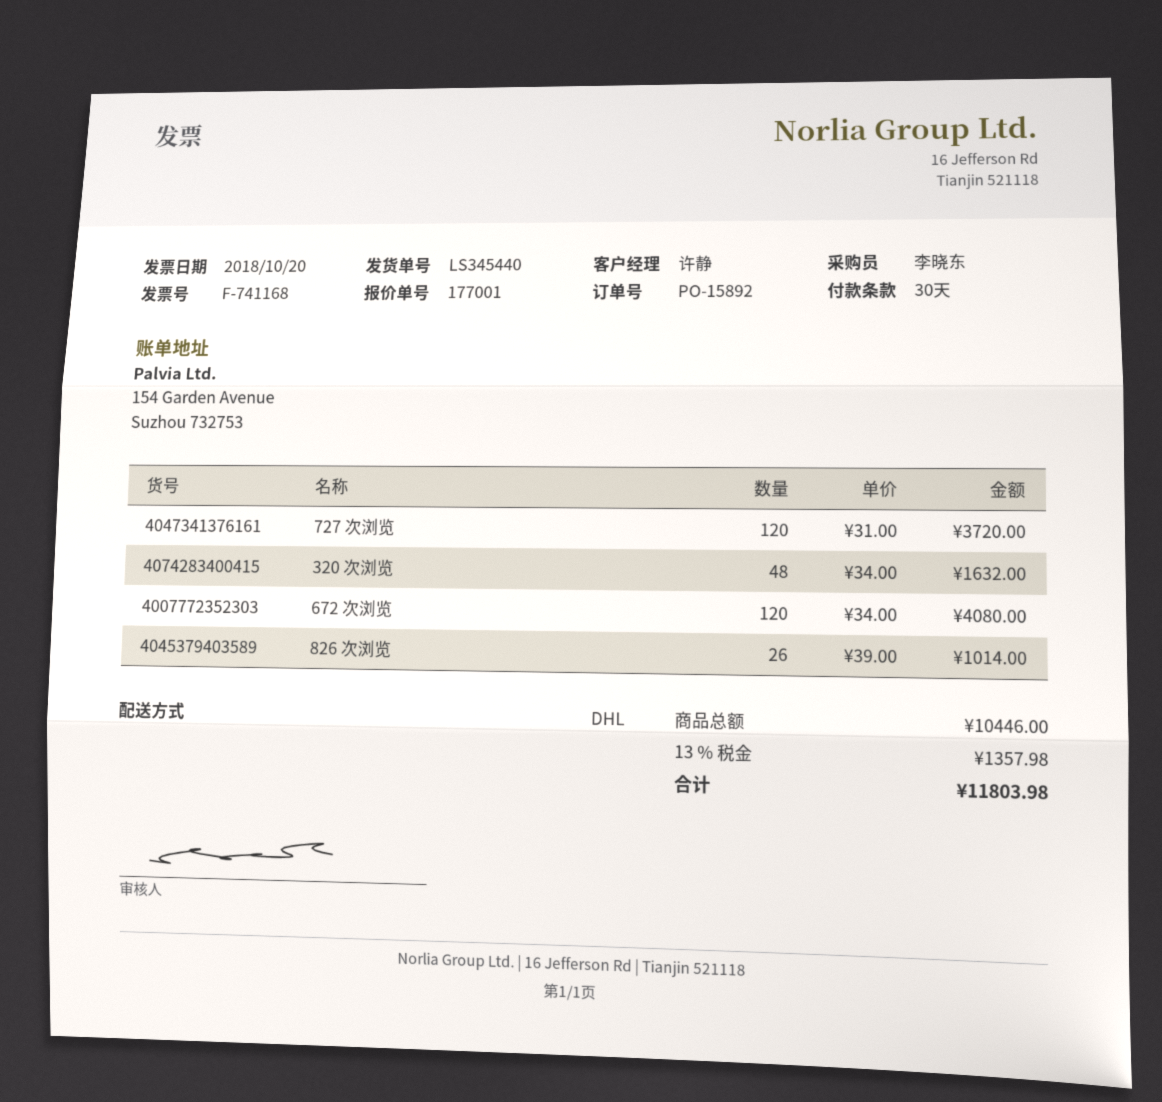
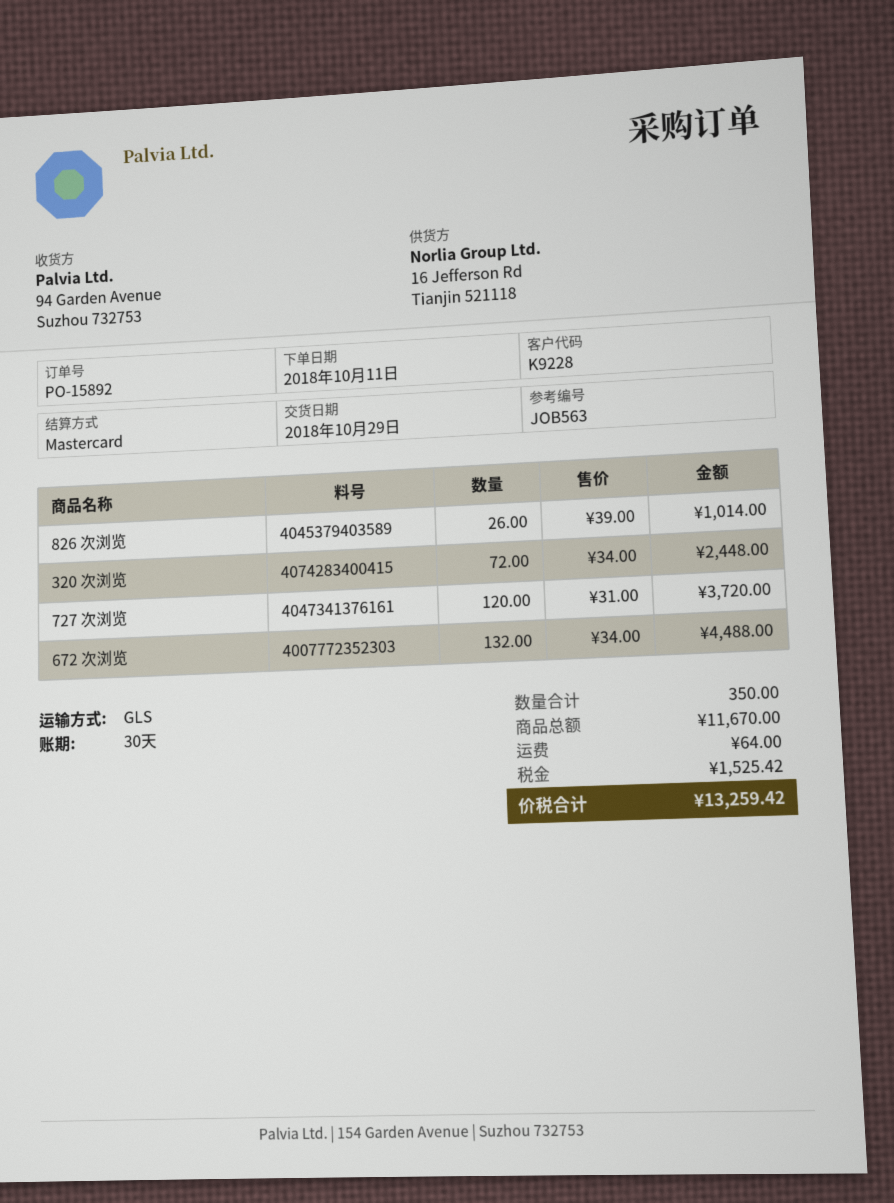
shipping method: DHL -> GLS
320 次浏览: 48 x 34.00 = 1632.00 -> 72 x 34.00 = 2448.00
672 次浏览: 120 x 34.00 = 4080.00 -> 132 x 34.00 = 4488.00
subtotal: 10446.00 -> 11670.00
shipping: none -> 64.00
tax: 1357.98 -> 1525.42
total: 11803.98 -> 13259.42

